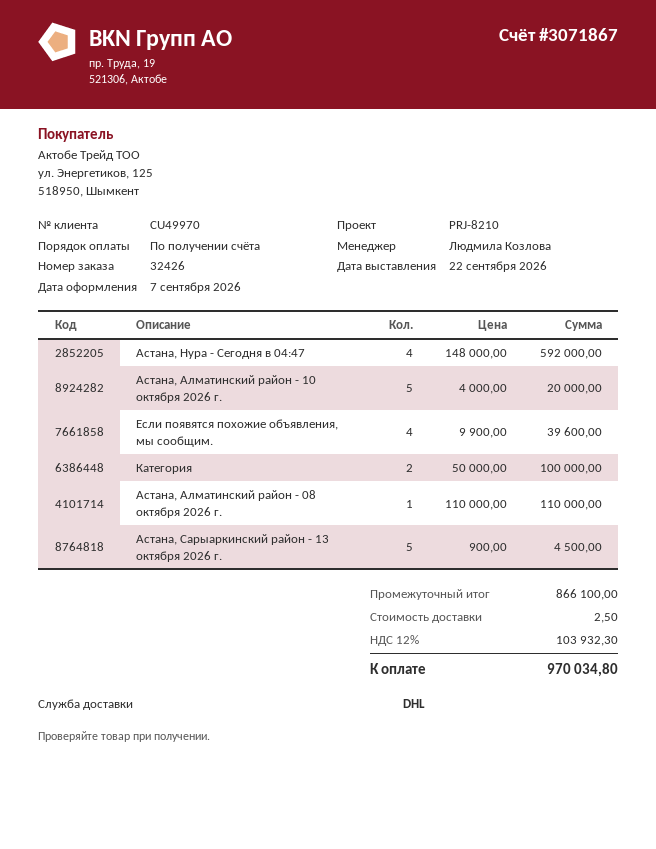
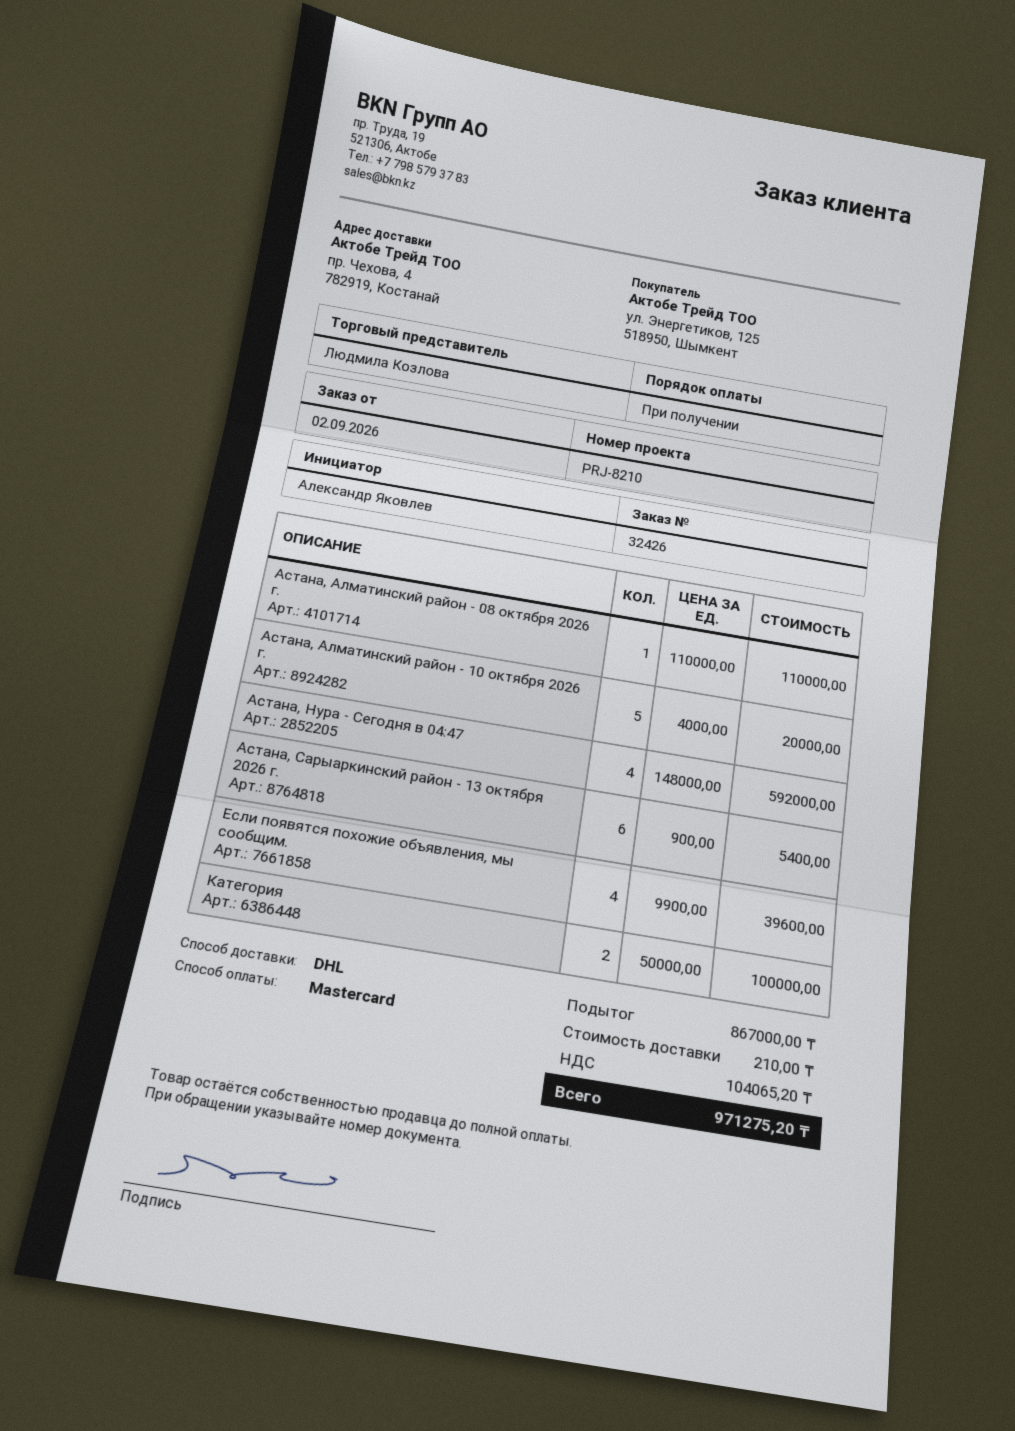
order date: 2026-09-07 -> 2026-09-02
Астана, Сарыаркинский район - 13 октября 2026 г.: 5 x 900.00 = 4500.00 -> 6 x 900.00 = 5400.00
subtotal: 866100.00 -> 867000.00
shipping: 2.50 -> 210.00
tax: 103932.30 -> 104065.20
total: 970034.80 -> 971275.20

